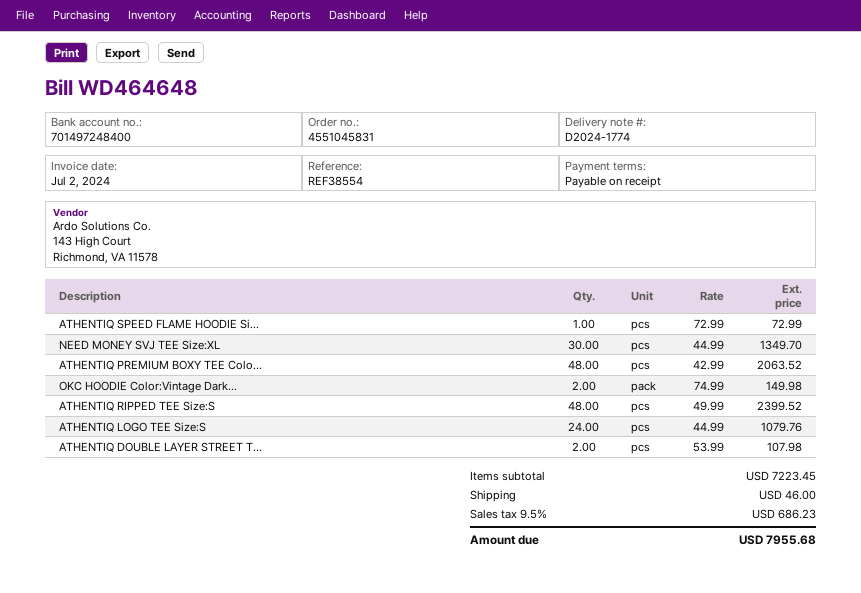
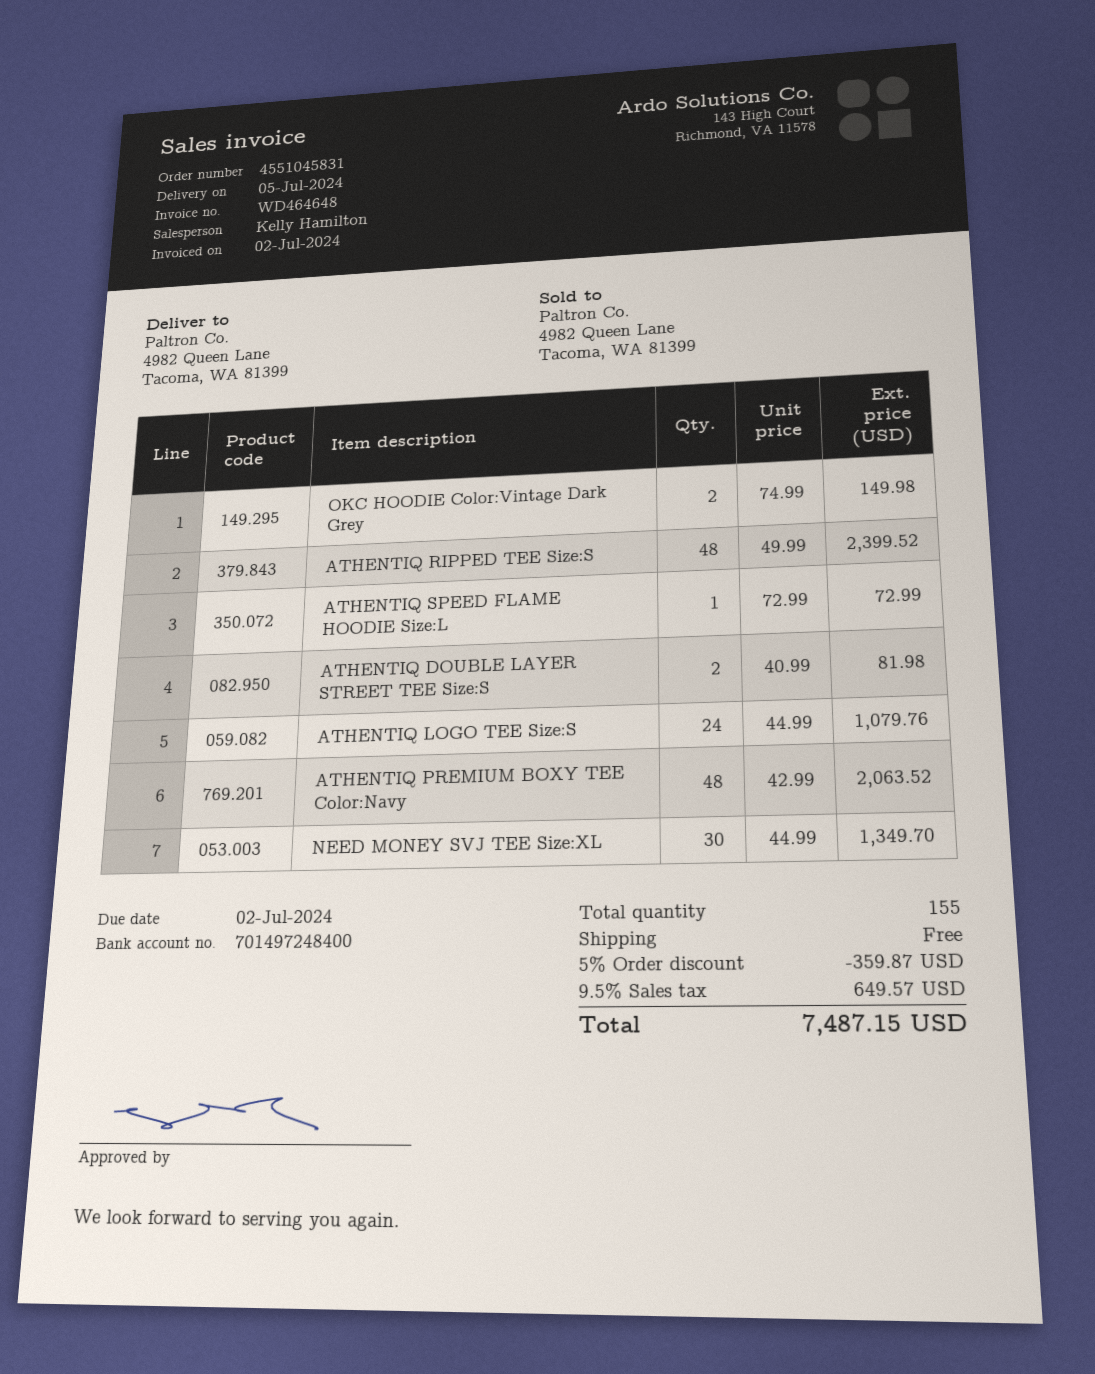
ATHENTIQ DOUBLE LAYER STREET T...: 2 x 53.99 = 107.98 -> 2 x 40.99 = 81.98
discount: none -> 5% = 359.87
shipping: 46.00 -> 0.00
tax: 9.5% = 686.23 -> 9.5% = 649.57
total: 7955.68 -> 7487.15

